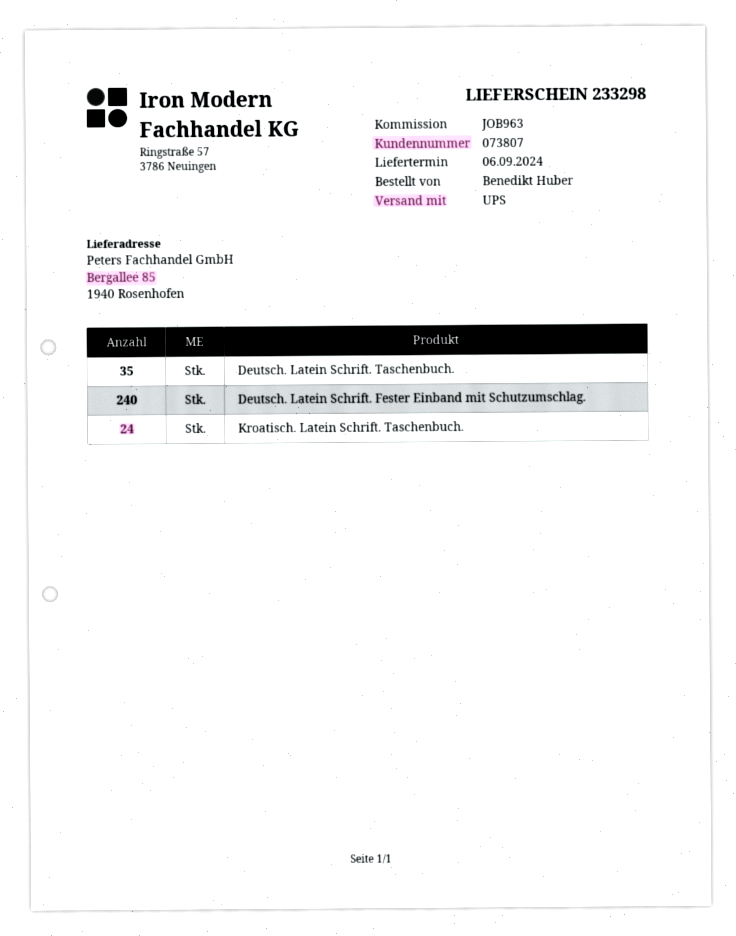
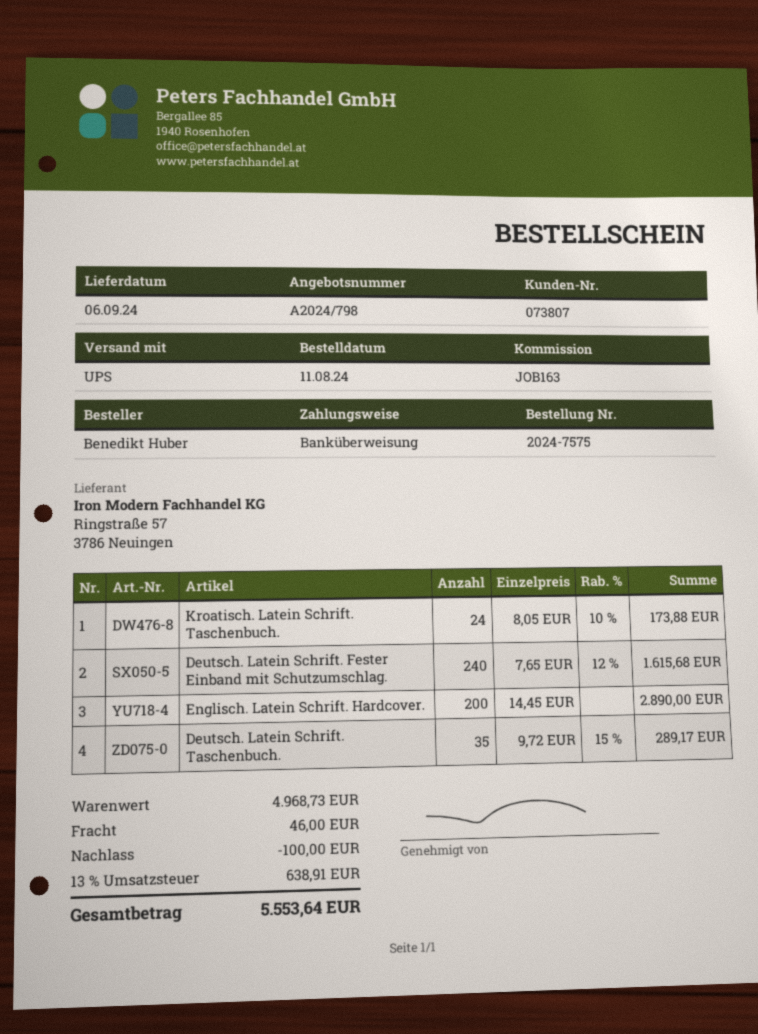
reference: JOB963 -> JOB163
Englisch. Latein Schrift. Hardcover.: none -> 200

